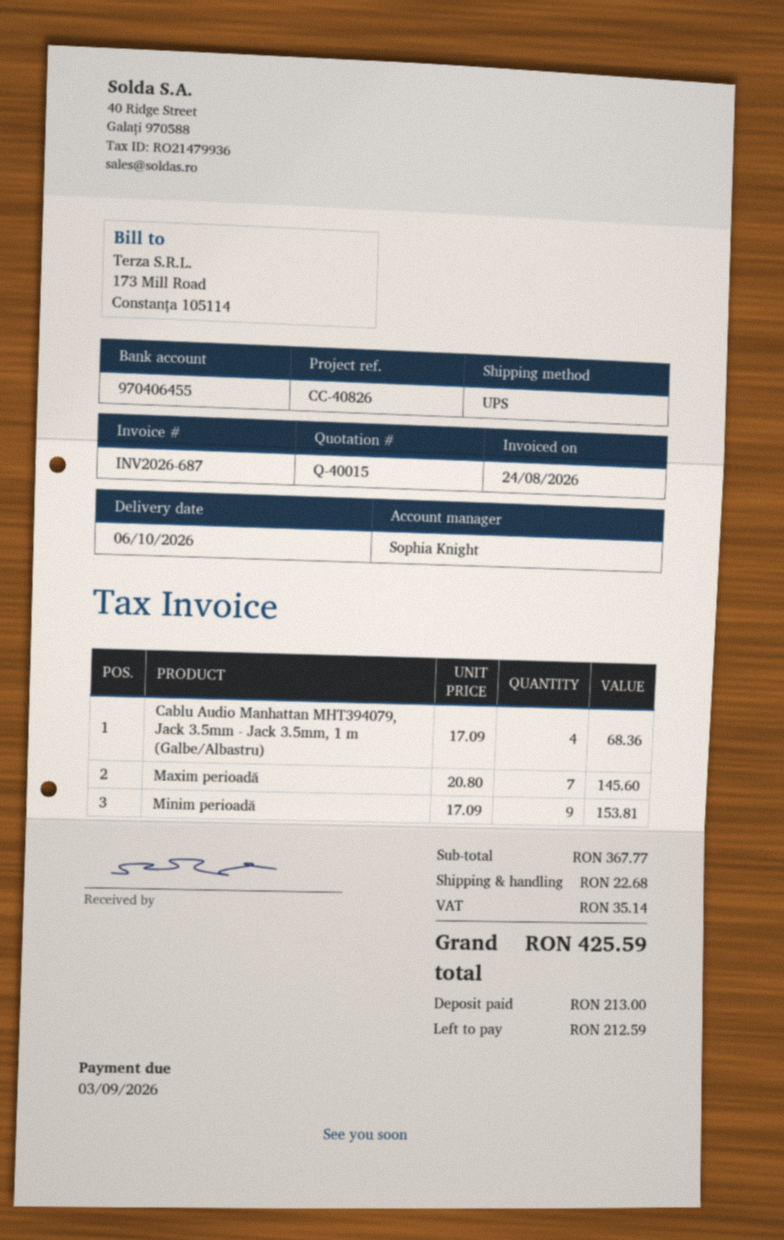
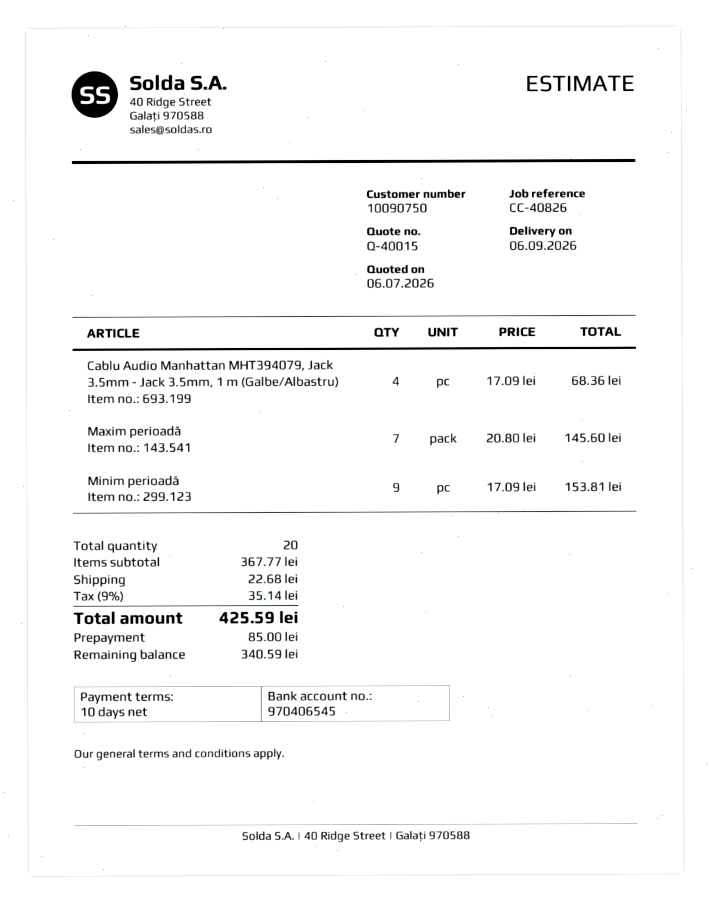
delivery date: 2026-10-06 -> 2026-09-06
bank account: 970406455 -> 970406545
deposit: 213.00 -> 85.00
balance: 212.59 -> 340.59

